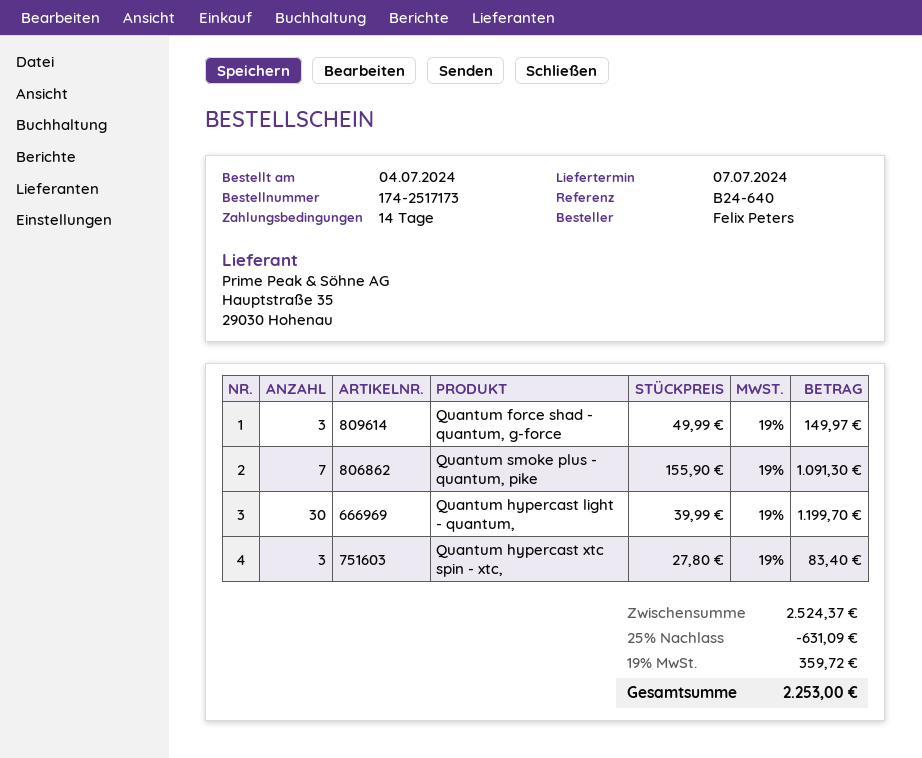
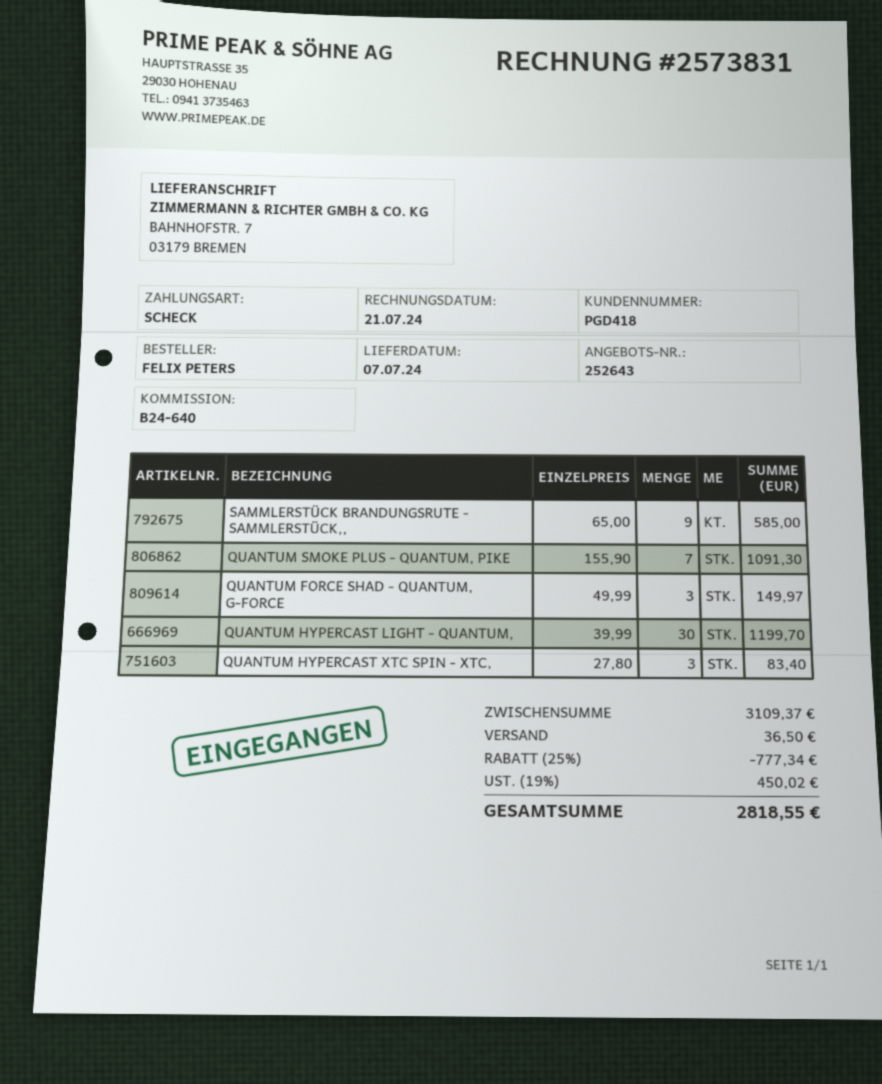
SAMMLERSTÜCK BRANDUNGSRUTE - SAMMLERSTÜCK,,: none -> 9 x 65.00 = 585.00
subtotal: 2524.37 -> 3109.37
discount: 25% = 631.09 -> 25% = 777.34
shipping: none -> 36.50
tax: 19% = 359.72 -> 19% = 450.02
total: 2253.00 -> 2818.55

